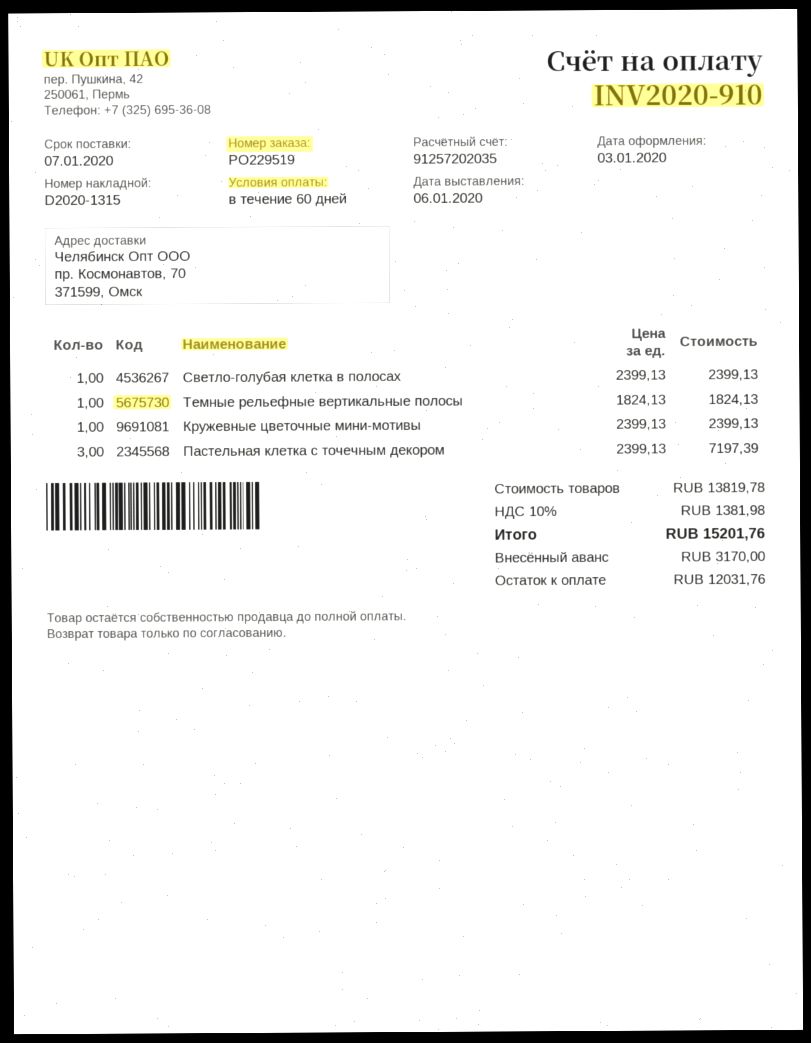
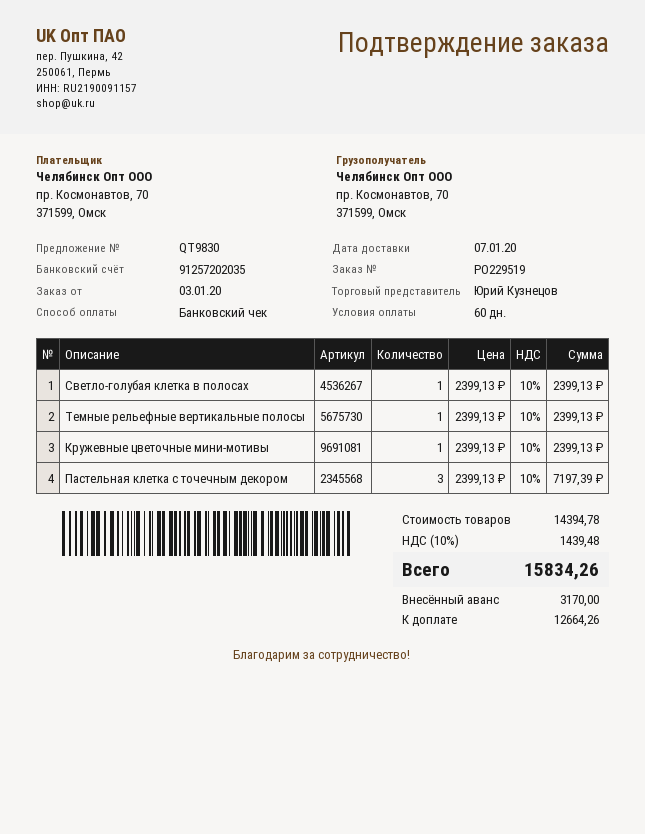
Темные рельефные вертикальные полосы: 1 x 1824.13 = 1824.13 -> 1 x 2399.13 = 2399.13
subtotal: 13819.78 -> 14394.78
tax: 10% = 1381.98 -> 10% = 1439.48
total: 15201.76 -> 15834.26
balance: 12031.76 -> 12664.26

